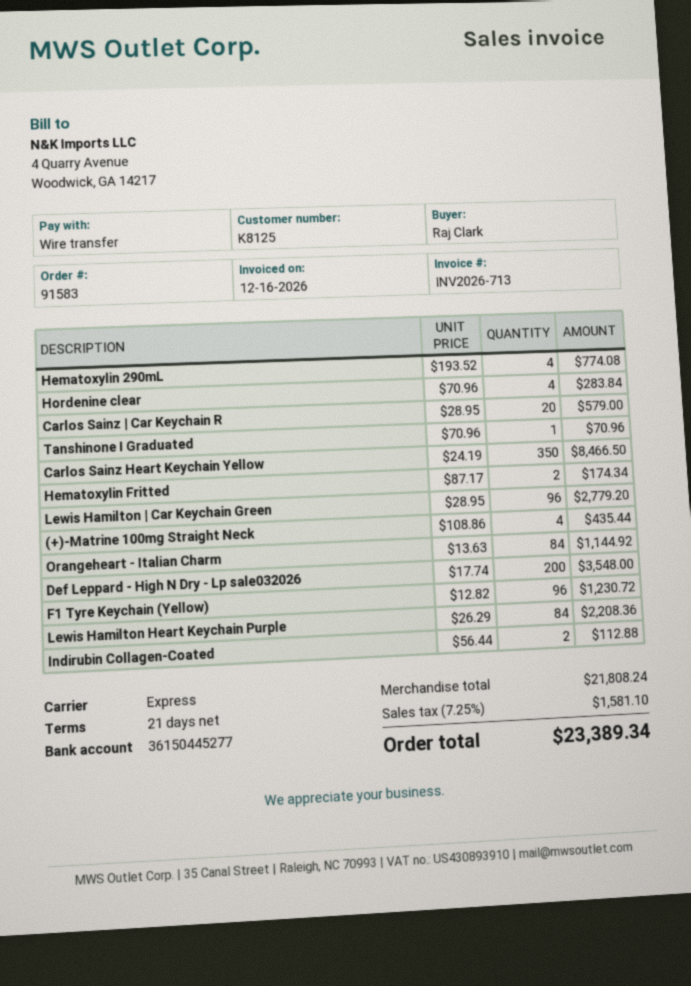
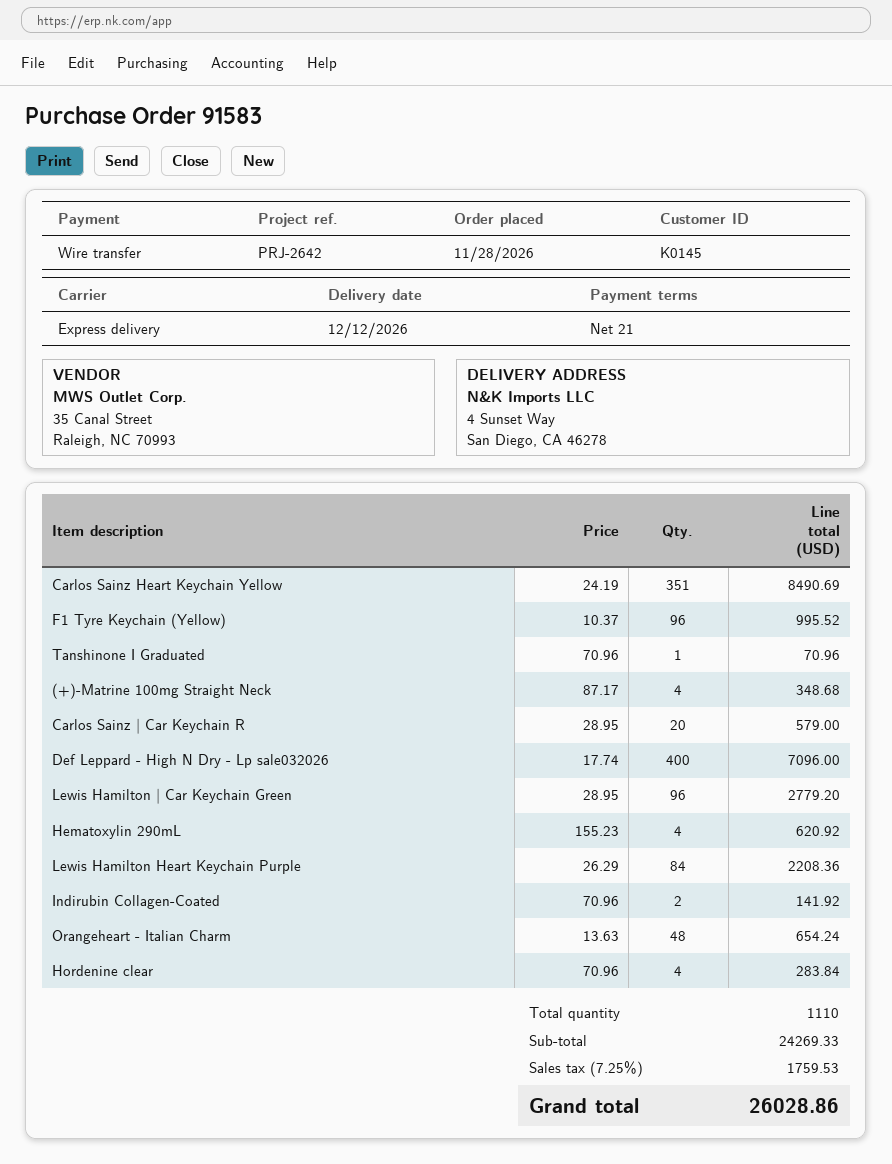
customer number: K8125 -> K0145
Hematoxylin 290mL: 4 x 193.52 = 774.08 -> 4 x 155.23 = 620.92
Carlos Sainz Heart Keychain Yellow: 350 x 24.19 = 8466.50 -> 351 x 24.19 = 8490.69
Hematoxylin Fritted: 2 x 87.17 = 174.34 -> none
(+)-Matrine 100mg Straight Neck: 4 x 108.86 = 435.44 -> 4 x 87.17 = 348.68
Orangeheart - Italian Charm: 84 x 13.63 = 1144.92 -> 48 x 13.63 = 654.24
Def Leppard - High N Dry - Lp sale032026: 200 x 17.74 = 3548.00 -> 400 x 17.74 = 7096.00
F1 Tyre Keychain (Yellow): 96 x 12.82 = 1230.72 -> 96 x 10.37 = 995.52
Indirubin Collagen-Coated: 2 x 56.44 = 112.88 -> 2 x 70.96 = 141.92
subtotal: 21808.24 -> 24269.33
tax: 7.25% = 1581.10 -> 7.25% = 1759.53
total: 23389.34 -> 26028.86

